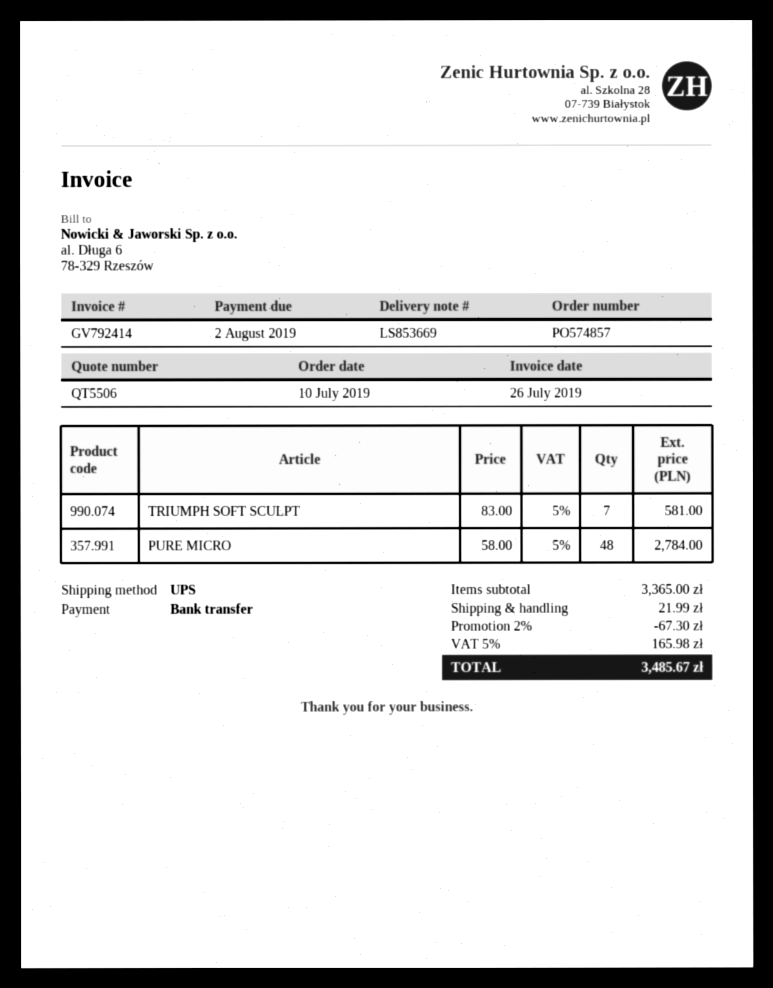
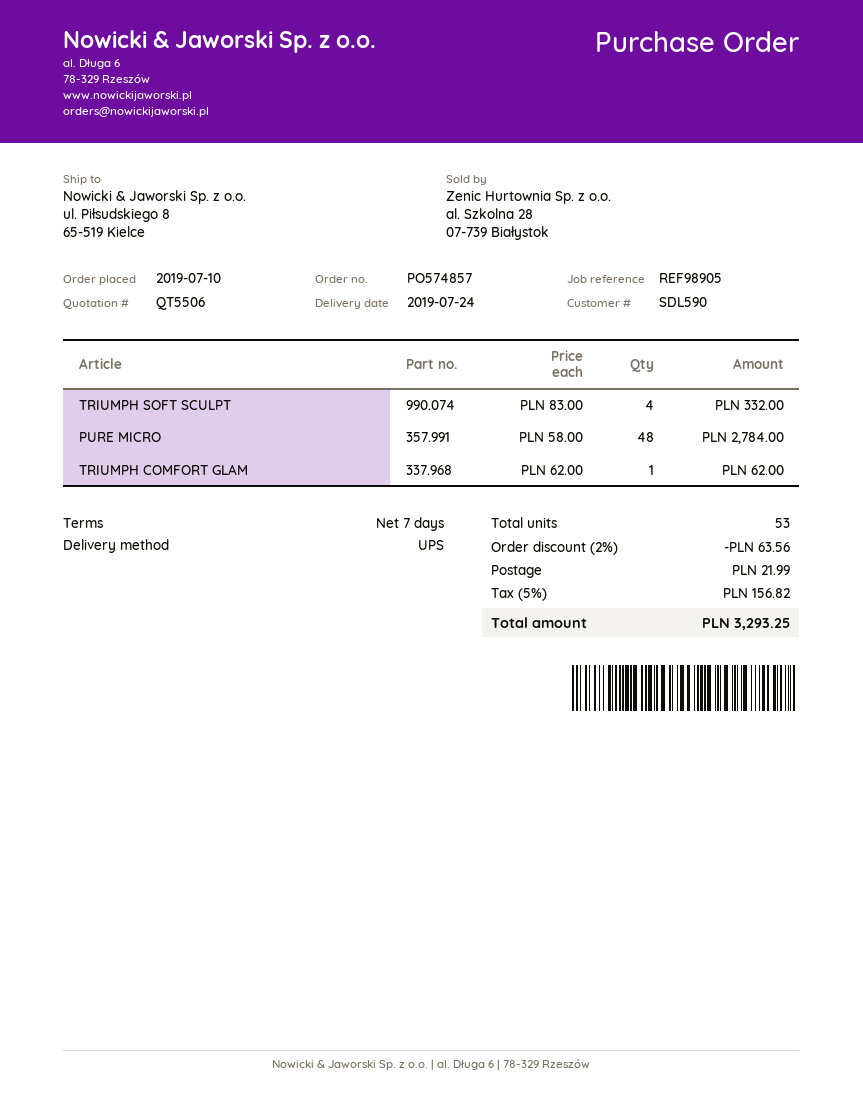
TRIUMPH SOFT SCULPT: 7 x 83.00 = 581.00 -> 4 x 83.00 = 332.00
TRIUMPH COMFORT GLAM: none -> 1 x 62.00 = 62.00
discount: 2% = 67.30 -> 2% = 63.56
tax: 5% = 165.98 -> 5% = 156.82
total: 3485.67 -> 3293.25

